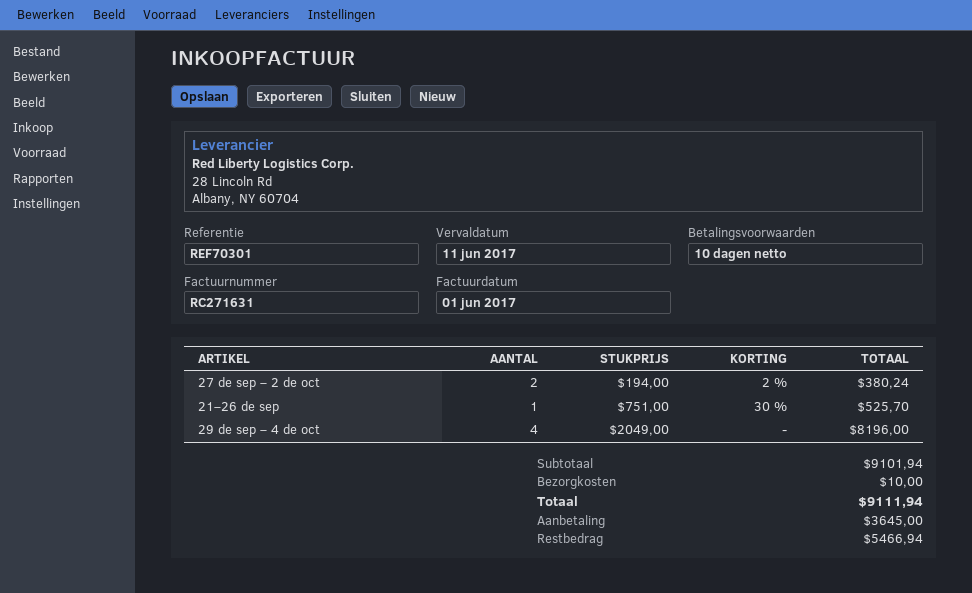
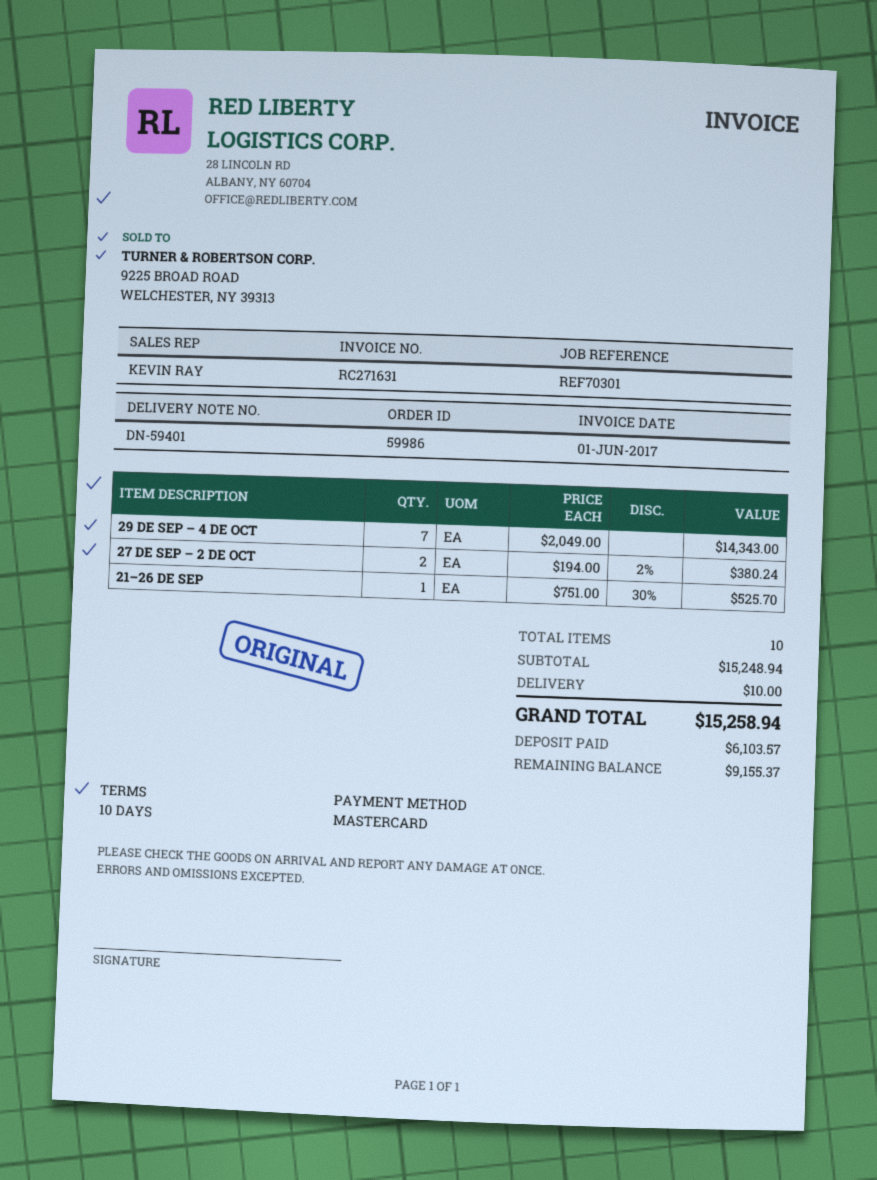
29 de sep – 4 de oct: 4 x 2049.00 = 8196.00 -> 7 x 2049.00 = 14343.00
subtotal: 9101.94 -> 15248.94
total: 9111.94 -> 15258.94
deposit: 3645.00 -> 6103.57
balance: 5466.94 -> 9155.37

